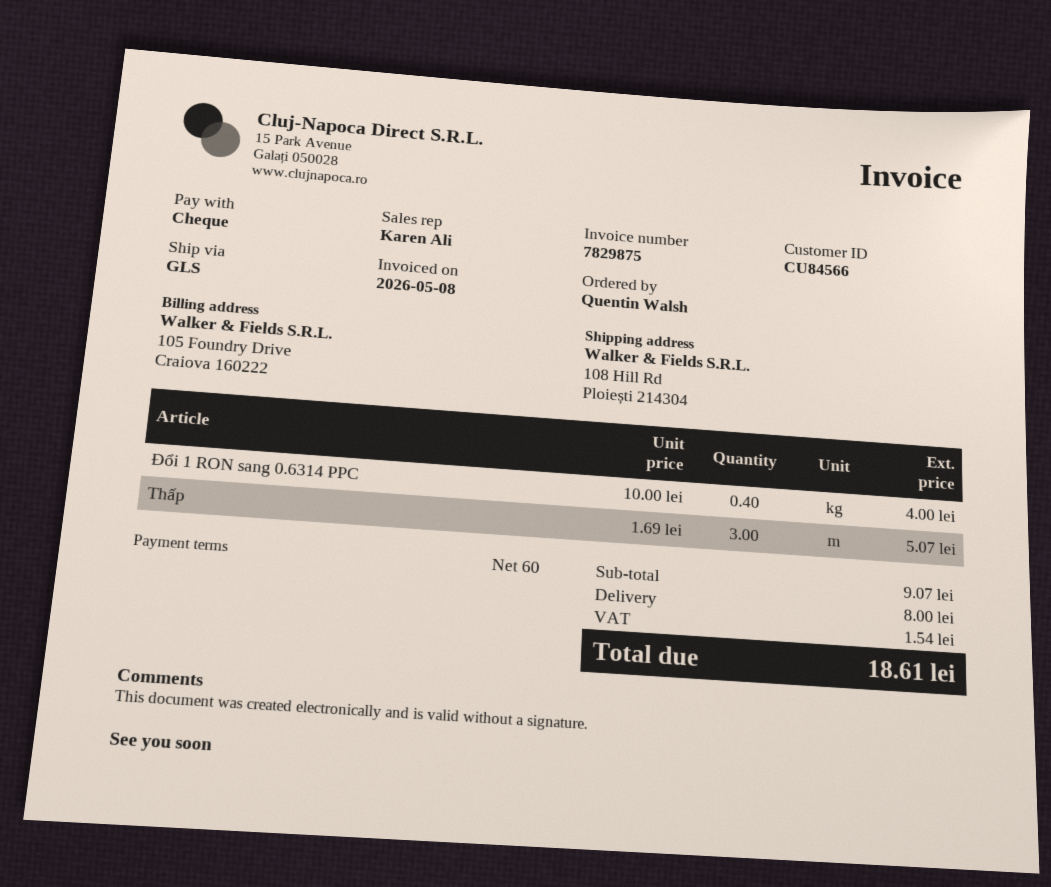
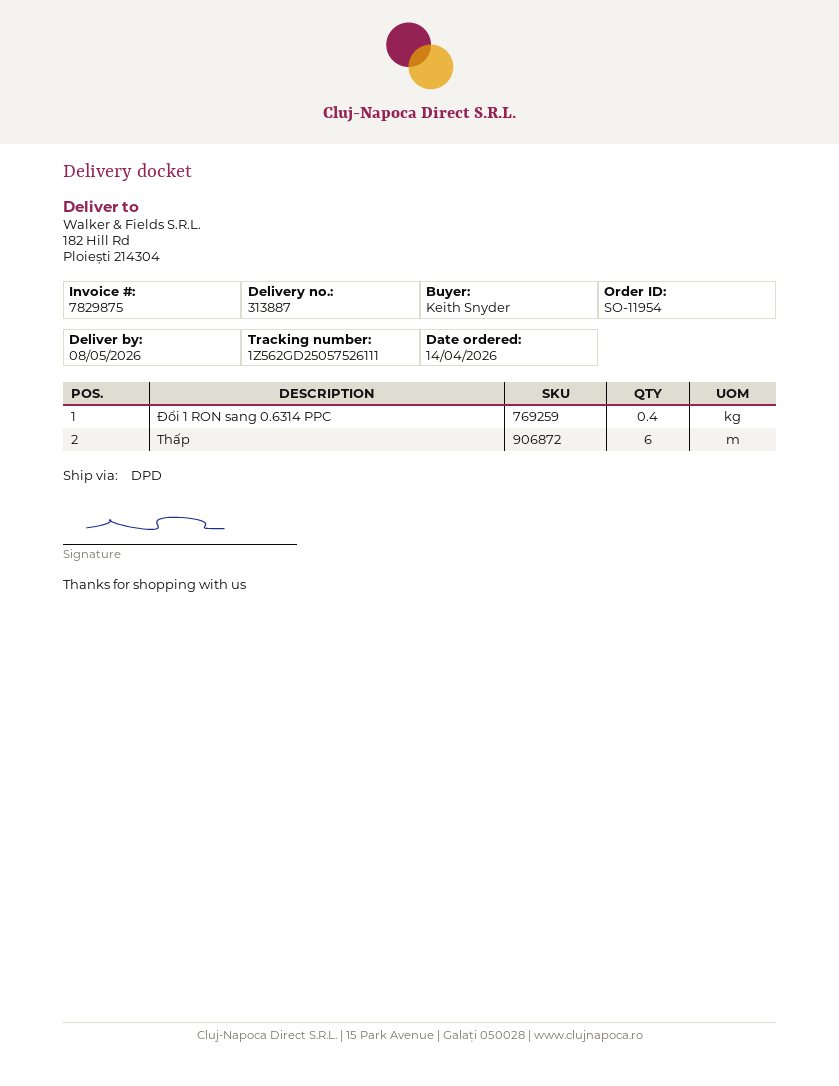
ordered by: Quentin Walsh -> Keith Snyder
shipping method: GLS -> DPD
ship to: 108 Hill Rd, Ploiești 214304 -> 182 Hill Rd, Ploiești 214304
Thấp: 3 -> 6

